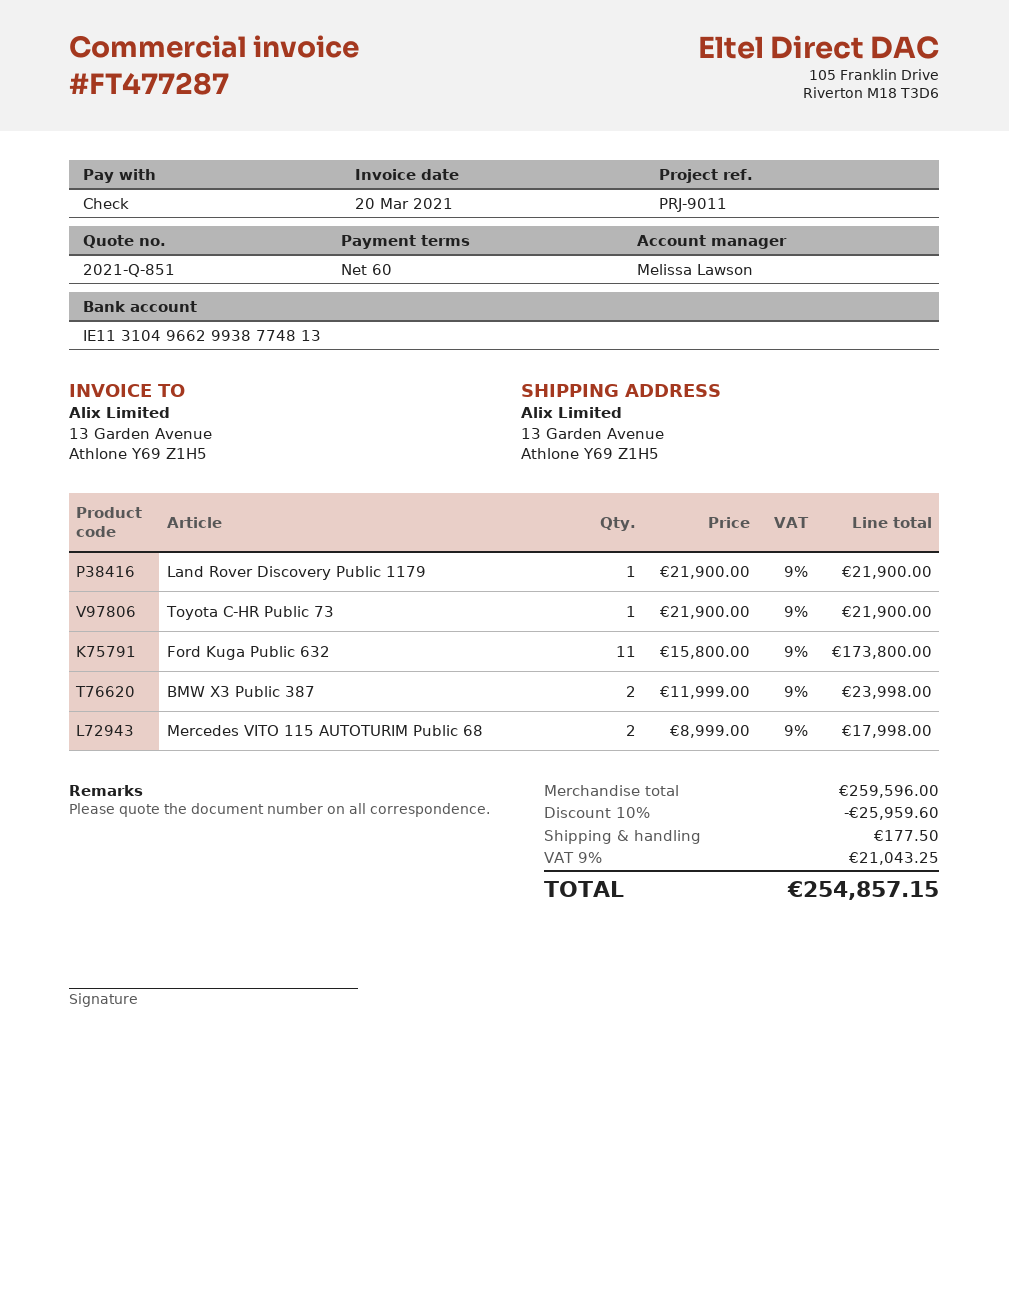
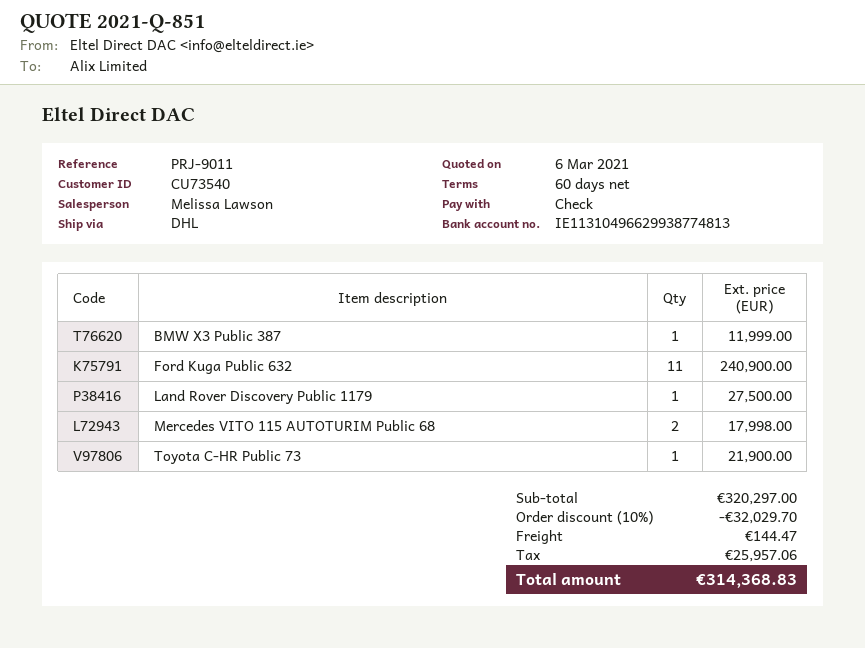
Land Rover Discovery Public 1179: 1 for 21900.00 -> 1 for 27500.00
Ford Kuga Public 632: 11 for 173800.00 -> 11 for 240900.00
BMW X3 Public 387: 2 for 23998.00 -> 1 for 11999.00
subtotal: 259596.00 -> 320297.00
discount: 10% = 25959.60 -> 10% = 32029.70
shipping: 177.50 -> 144.47
tax: 21043.25 -> 25957.06
total: 254857.15 -> 314368.83

